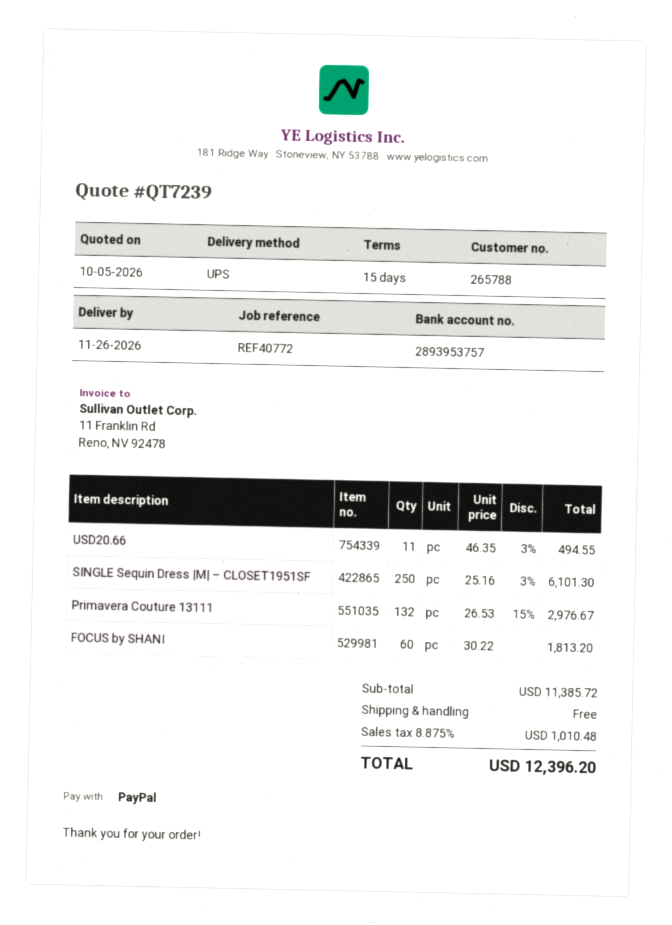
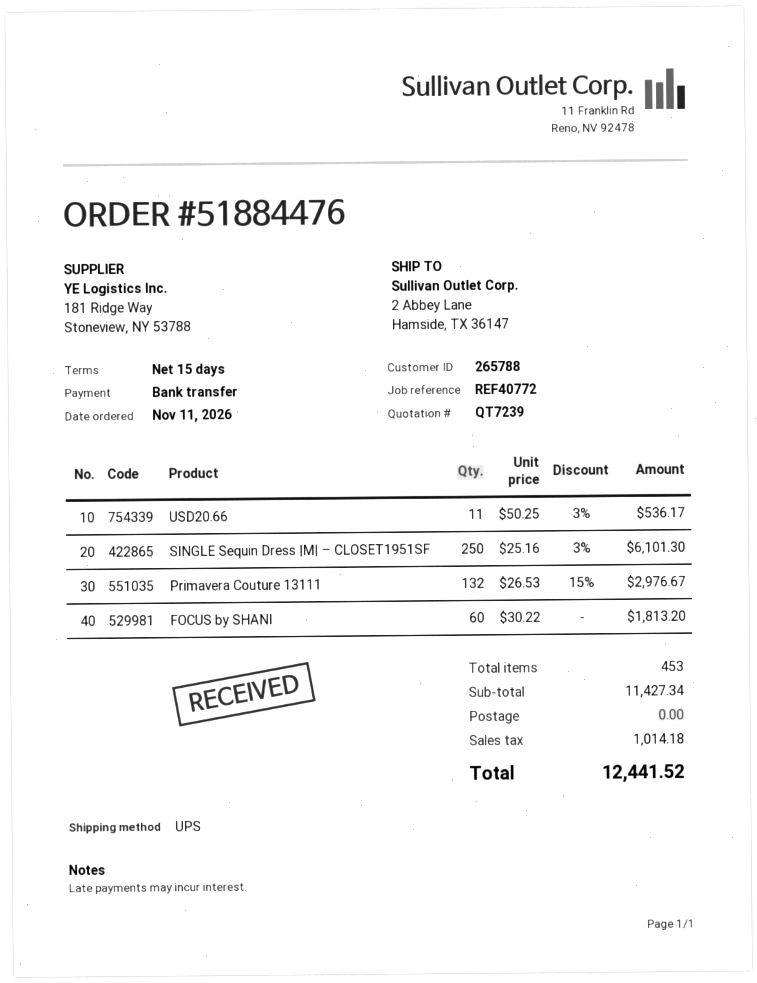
payment method: PayPal -> bank transfer
USD20.66: 11 x 46.35 - 3% = 494.55 -> 11 x 50.25 - 3% = 536.17
subtotal: 11385.72 -> 11427.34
tax: 1010.48 -> 1014.18
total: 12396.20 -> 12441.52

